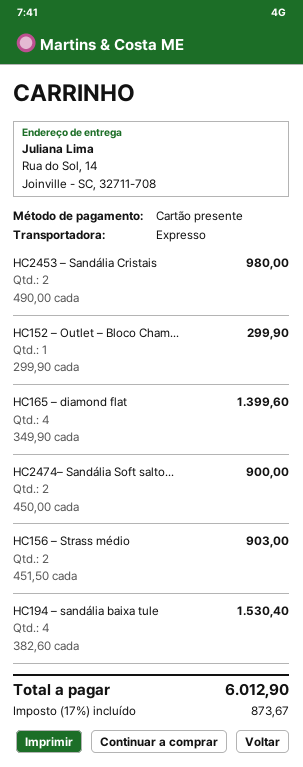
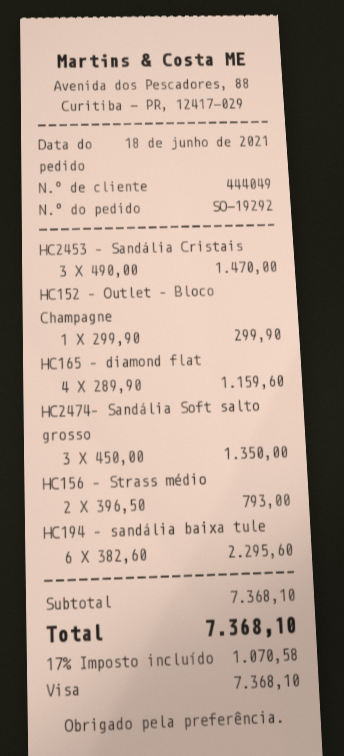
payment method: gift card -> Visa
HC2453 – Sandália Cristais: 2 x 490.00 = 980.00 -> 3 x 490.00 = 1470.00
HC165 – diamond flat: 4 x 349.90 = 1399.60 -> 4 x 289.90 = 1159.60
HC2474– Sandália Soft salto...: 2 x 450.00 = 900.00 -> 3 x 450.00 = 1350.00
HC156 – Strass médio: 2 x 451.50 = 903.00 -> 2 x 396.50 = 793.00
HC194 – sandália baixa tule: 4 x 382.60 = 1530.40 -> 6 x 382.60 = 2295.60
tax: 17% = 873.67 -> 17% = 1070.58
total: 6012.90 -> 7368.10

